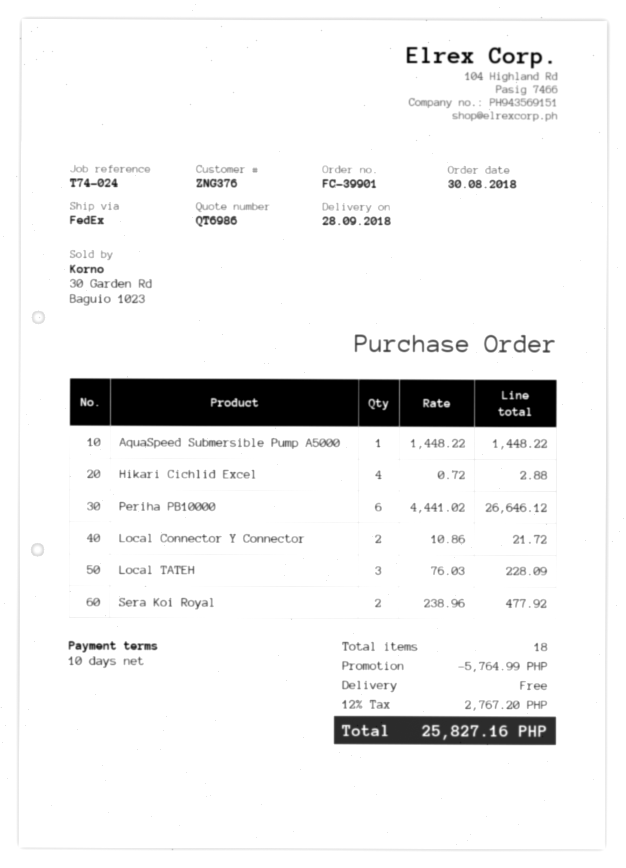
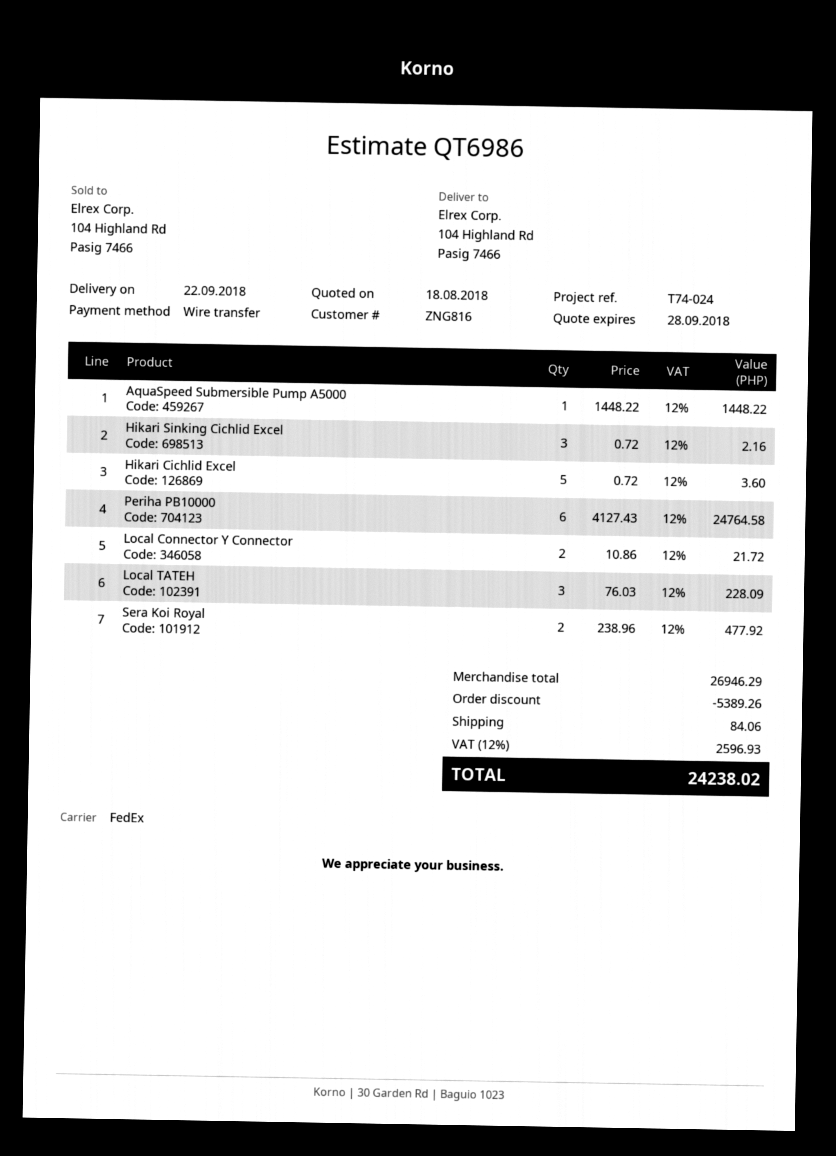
delivery date: 2018-09-28 -> 2018-09-22
customer number: ZNG376 -> ZNG816
Hikari Cichlid Excel: 4 x 0.72 = 2.88 -> 5 x 0.72 = 3.60
Periha PB10000: 6 x 4441.02 = 26646.12 -> 6 x 4127.43 = 24764.58
Hikari Sinking Cichlid Excel: none -> 3 x 0.72 = 2.16
discount: 5764.99 -> 5389.26
shipping: 0.00 -> 84.06
tax: 12% = 2767.20 -> 12% = 2596.93
total: 25827.16 -> 24238.02

